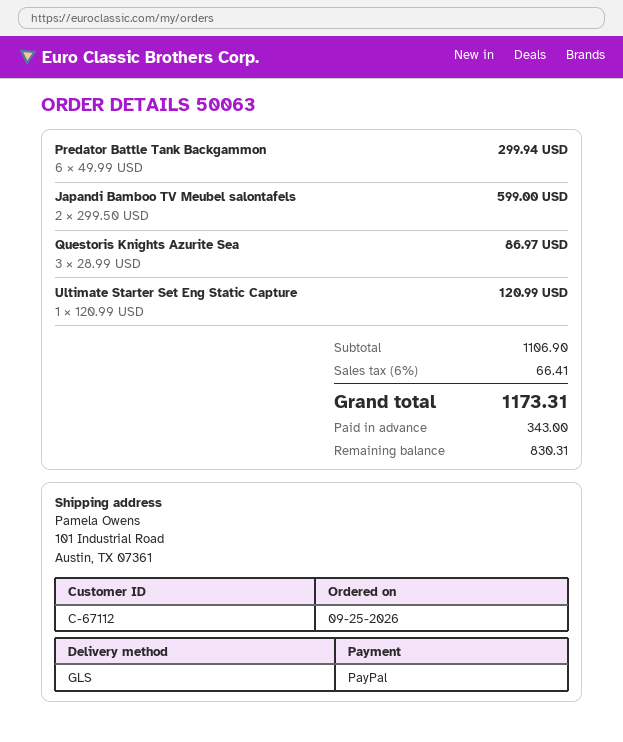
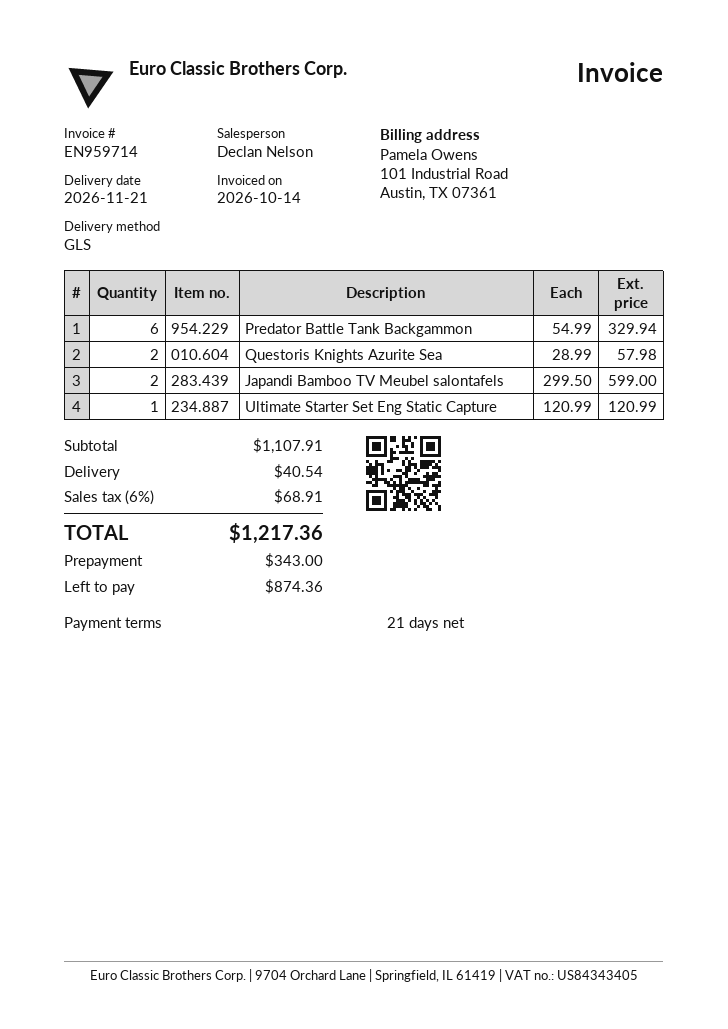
Predator Battle Tank Backgammon: 6 x 49.99 = 299.94 -> 6 x 54.99 = 329.94
Questoris Knights Azurite Sea: 3 x 28.99 = 86.97 -> 2 x 28.99 = 57.98
subtotal: 1106.90 -> 1107.91
shipping: none -> 40.54
tax: 6% = 66.41 -> 6% = 68.91
total: 1173.31 -> 1217.36
balance: 830.31 -> 874.36

